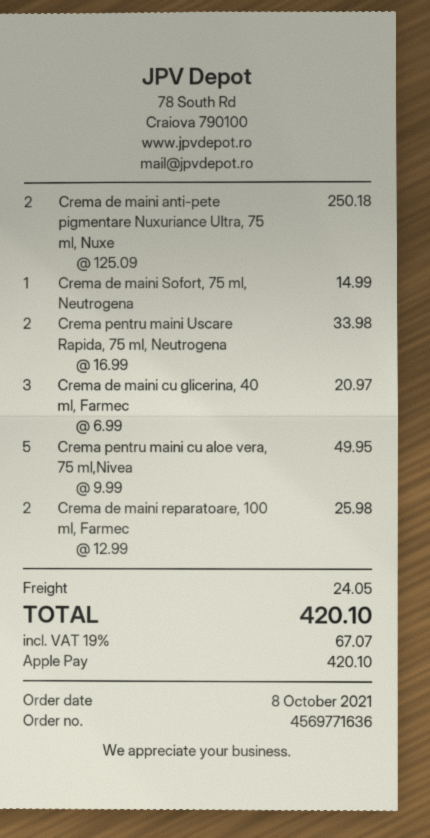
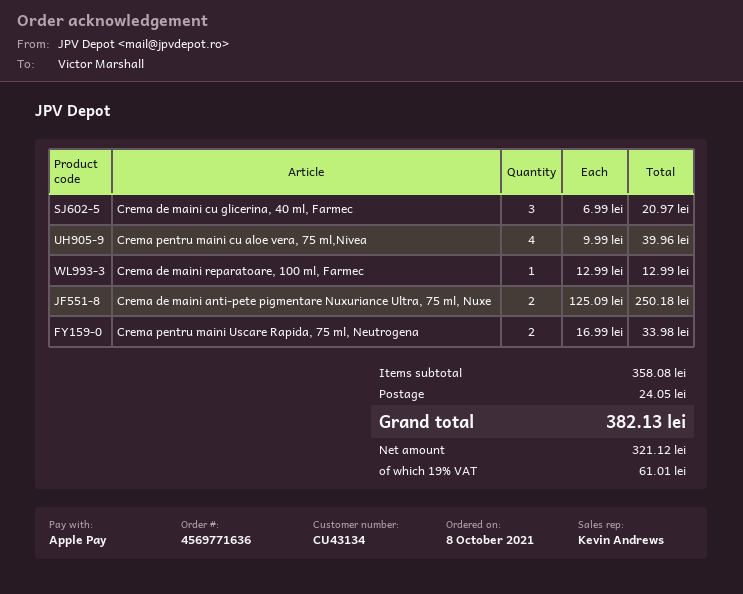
Crema de maini Sofort, 75 ml, Neutrogena: 1 x 14.99 = 14.99 -> none
Crema pentru maini cu aloe vera, 75 ml,Nivea: 5 x 9.99 = 49.95 -> 4 x 9.99 = 39.96
Crema de maini reparatoare, 100 ml, Farmec: 2 x 12.99 = 25.98 -> 1 x 12.99 = 12.99
tax: 19% = 67.07 -> 19% = 61.01
total: 420.10 -> 382.13

